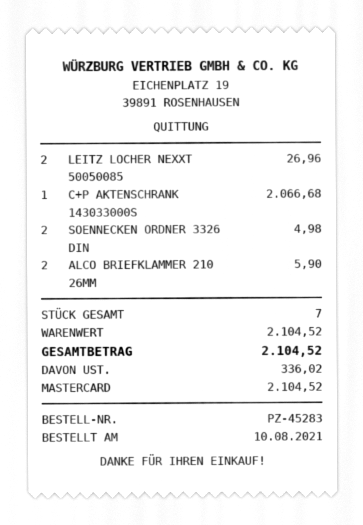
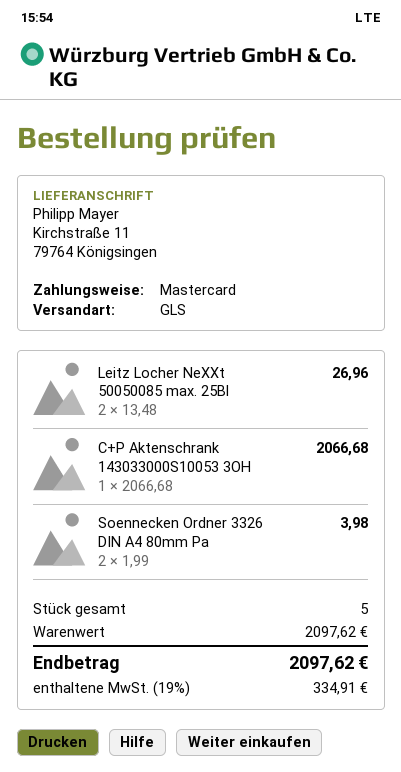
SOENNECKEN ORDNER 3326 DIN: 2 for 4.98 -> 2 for 3.98
ALCO BRIEFKLAMMER 210 26MM: 2 for 5.90 -> none
total quantity: 7 -> 5
subtotal: 2104.52 -> 2097.62
tax: 336.02 -> 334.91
total: 2104.52 -> 2097.62

